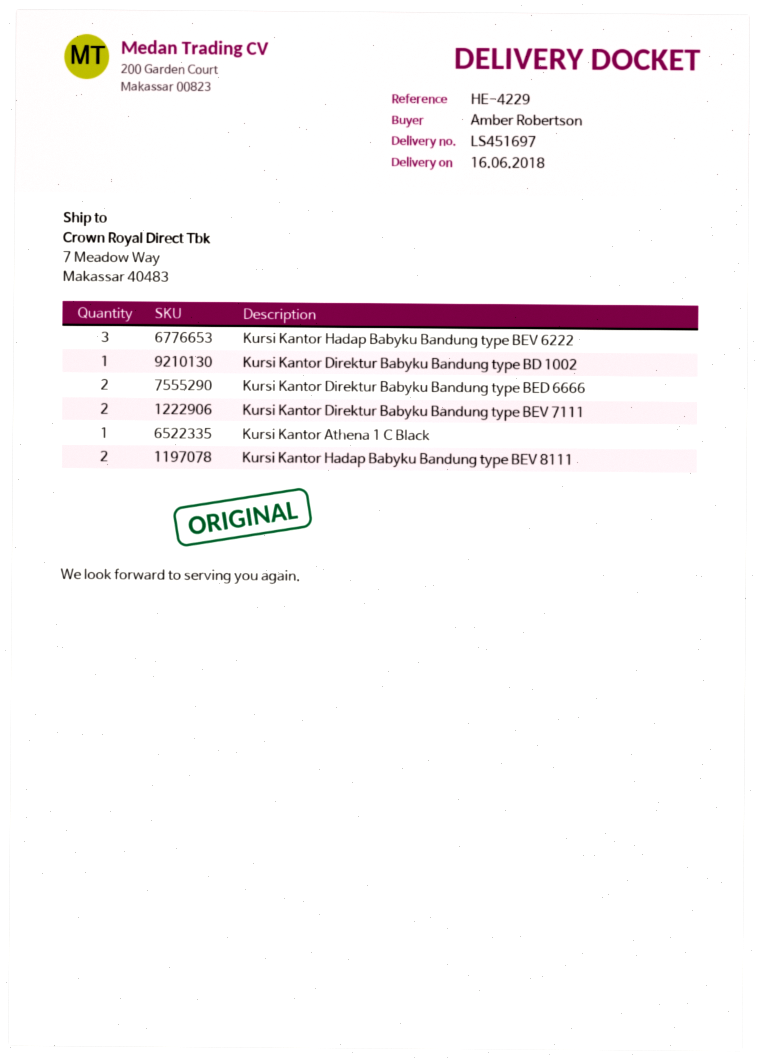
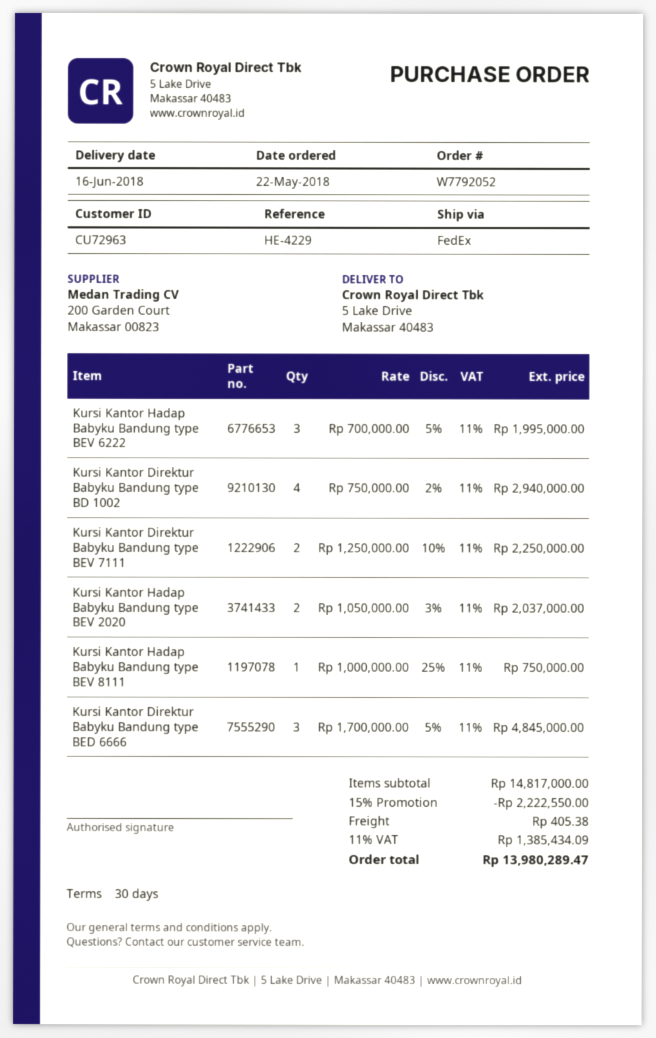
ship to: 7 Meadow Way, Makassar 40483 -> 5 Lake Drive, Makassar 40483
Kursi Kantor Direktur Babyku Bandung type BD 1002: 1 -> 4
Kursi Kantor Direktur Babyku Bandung type BED 6666: 2 -> 3
Kursi Kantor Athena 1 C Black: 1 -> none
Kursi Kantor Hadap Babyku Bandung type BEV 8111: 2 -> 1
Kursi Kantor Hadap Babyku Bandung type BEV 2020: none -> 2

